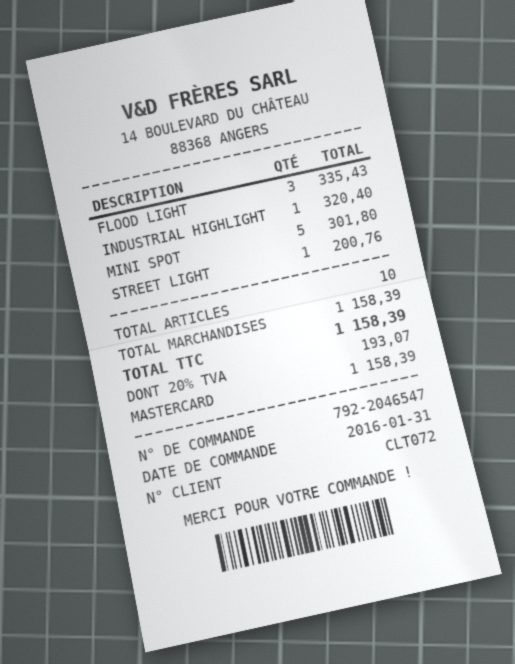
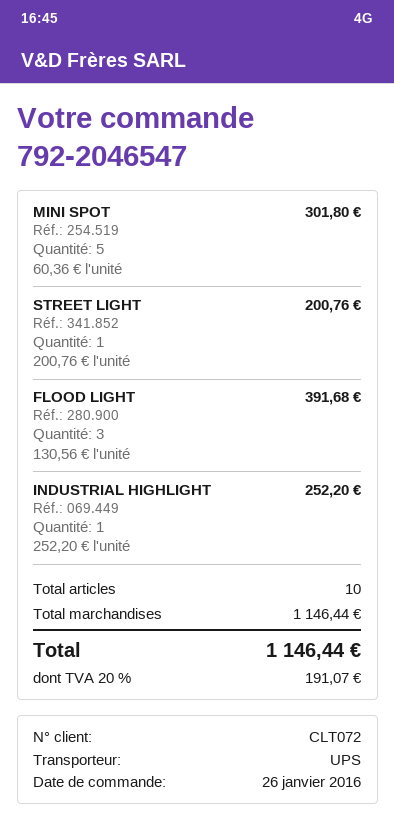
order date: 2016-01-31 -> 2016-01-26
FLOOD LIGHT: 3 for 335.43 -> 3 for 391.68
INDUSTRIAL HIGHLIGHT: 1 for 320.40 -> 1 for 252.20
subtotal: 1158.39 -> 1146.44
tax: 20% = 193.07 -> 20% = 191.07
total: 1158.39 -> 1146.44

